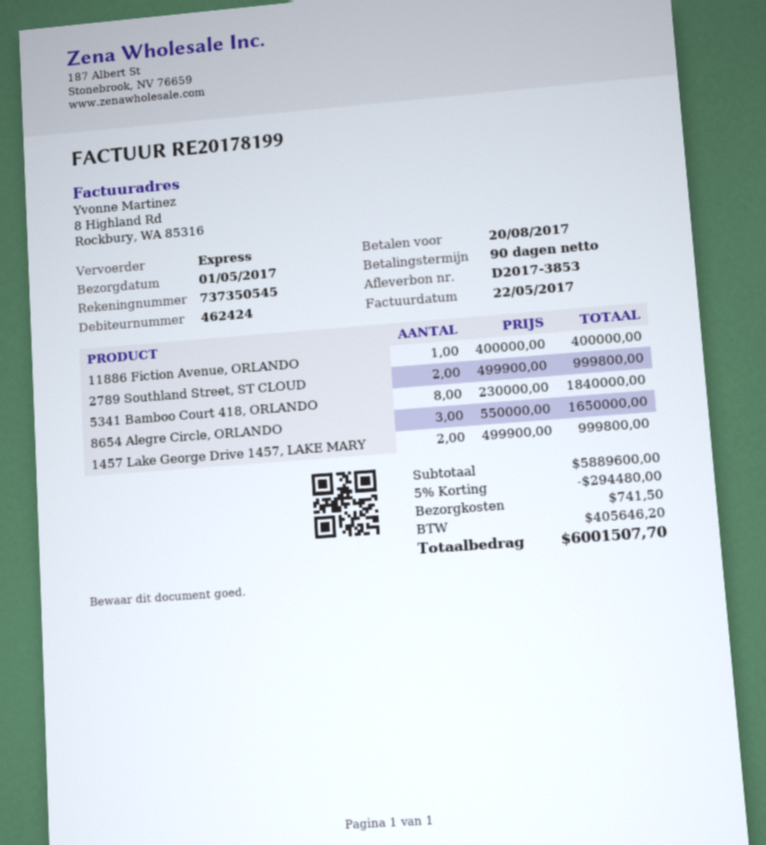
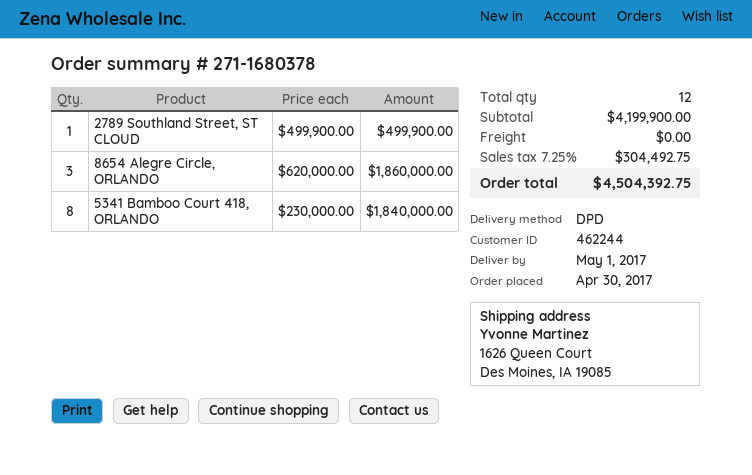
customer number: 462424 -> 462244
shipping method: express -> DPD
11886 Fiction Avenue, ORLANDO: 1 x 400000.00 = 400000.00 -> none
2789 Southland Street, ST CLOUD: 2 x 499900.00 = 999800.00 -> 1 x 499900.00 = 499900.00
8654 Alegre Circle, ORLANDO: 3 x 550000.00 = 1650000.00 -> 3 x 620000.00 = 1860000.00
1457 Lake George Drive 1457, LAKE MARY: 2 x 499900.00 = 999800.00 -> none
subtotal: 5889600.00 -> 4199900.00
discount: 5% = 294480.00 -> none
shipping: 741.50 -> 0.00
tax: 405646.20 -> 304492.75
total: 6001507.70 -> 4504392.75

